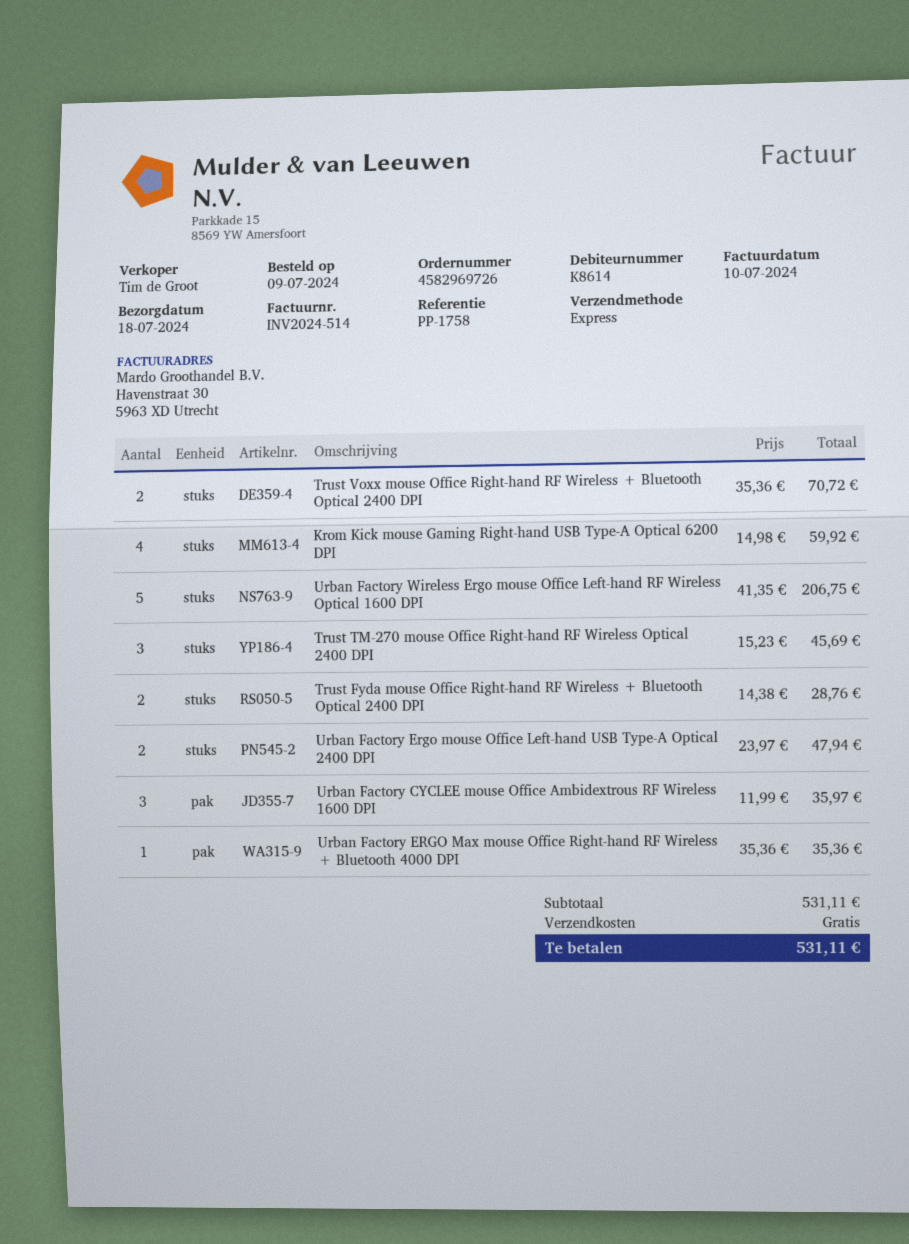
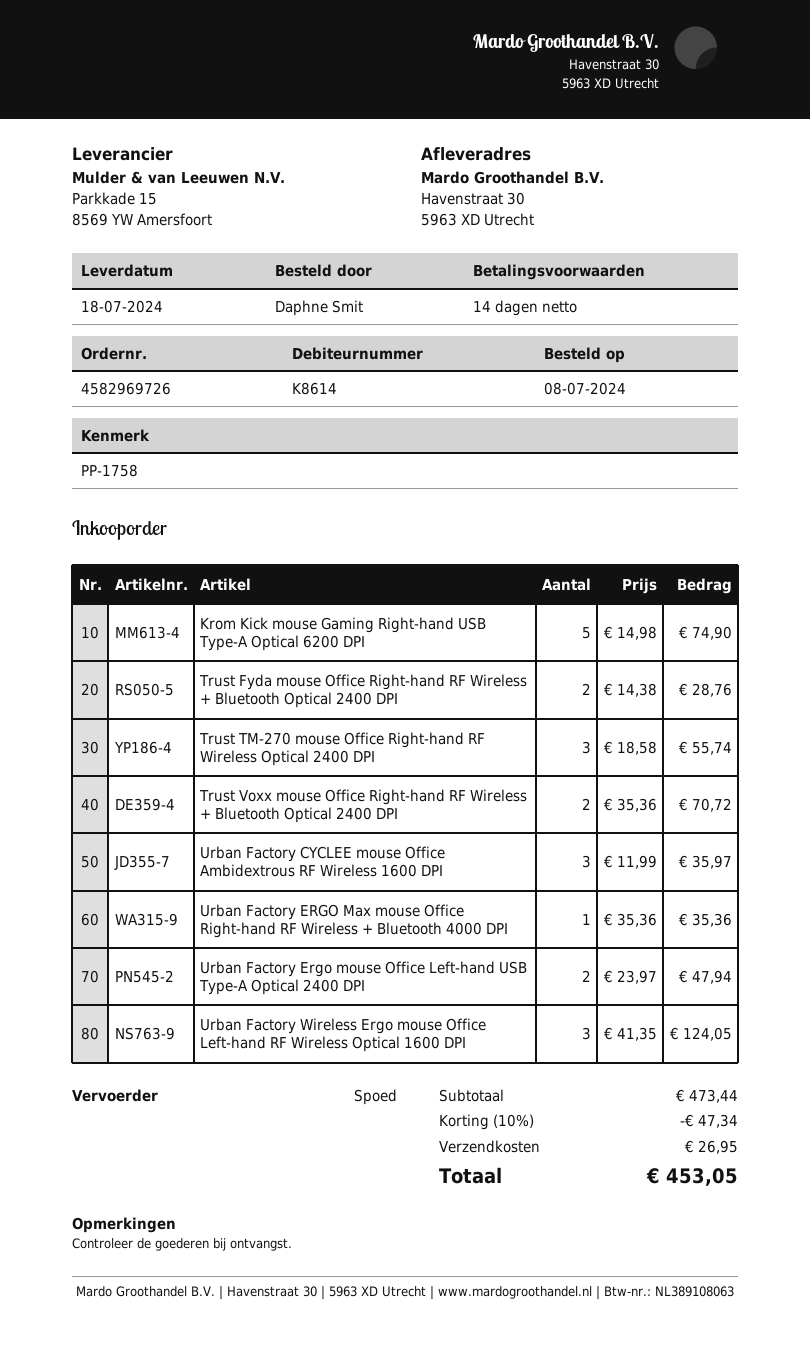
order date: 2024-07-09 -> 2024-07-08
Krom Kick mouse Gaming Right-hand USB Type-A Optical 6200 DPI: 4 x 14.98 = 59.92 -> 5 x 14.98 = 74.90
Urban Factory Wireless Ergo mouse Office Left-hand RF Wireless Optical 1600 DPI: 5 x 41.35 = 206.75 -> 3 x 41.35 = 124.05
Trust TM-270 mouse Office Right-hand RF Wireless Optical 2400 DPI: 3 x 15.23 = 45.69 -> 3 x 18.58 = 55.74
subtotal: 531.11 -> 473.44
discount: none -> 10% = 47.34
shipping: 0.00 -> 26.95
total: 531.11 -> 453.05

